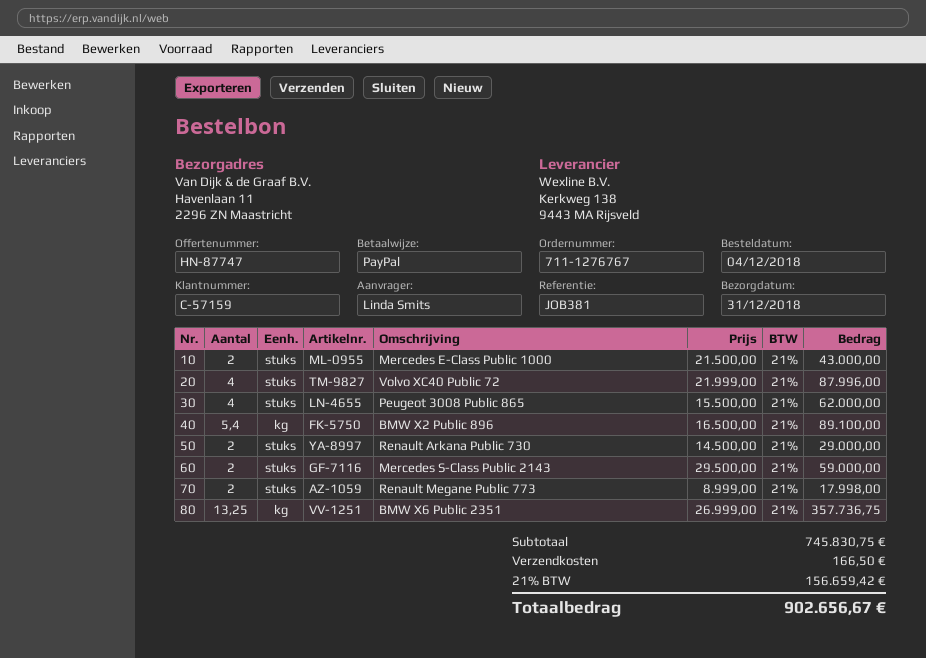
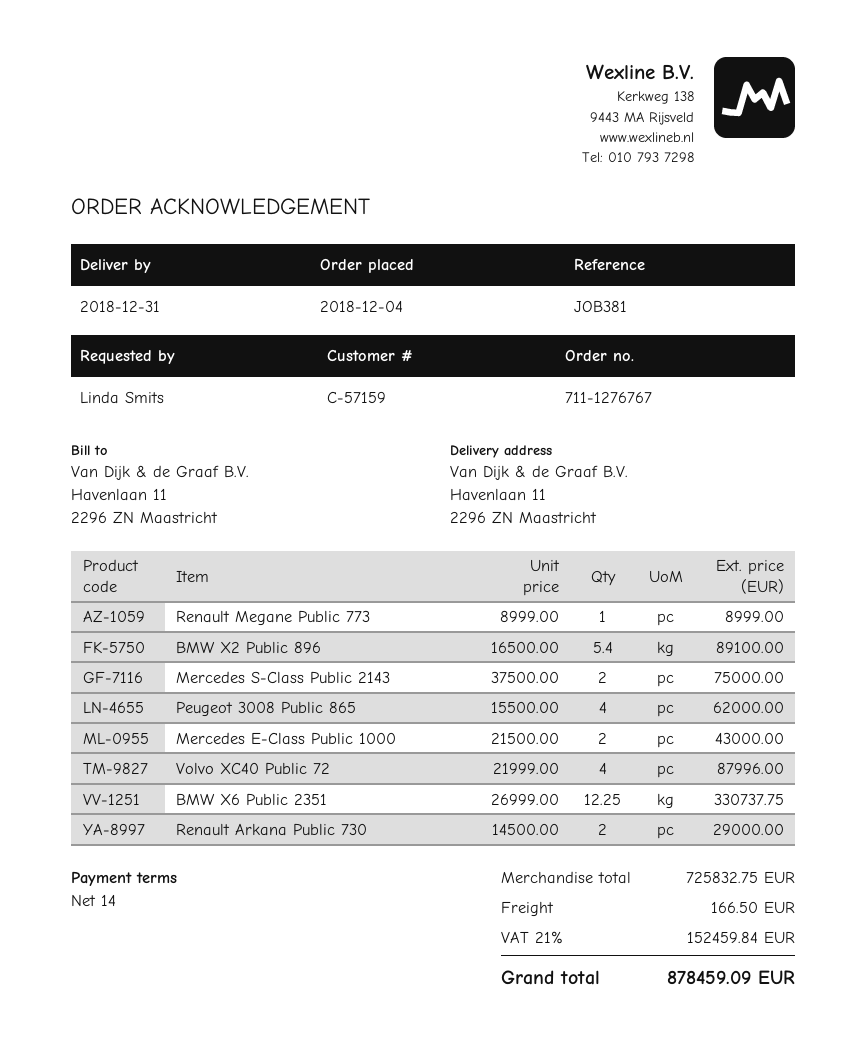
Mercedes S-Class Public 2143: 2 x 29500.00 = 59000.00 -> 2 x 37500.00 = 75000.00
Renault Megane Public 773: 2 x 8999.00 = 17998.00 -> 1 x 8999.00 = 8999.00
BMW X6 Public 2351: 13.25 x 26999.00 = 357736.75 -> 12.25 x 26999.00 = 330737.75
subtotal: 745830.75 -> 725832.75
tax: 21% = 156659.42 -> 21% = 152459.84
total: 902656.67 -> 878459.09

